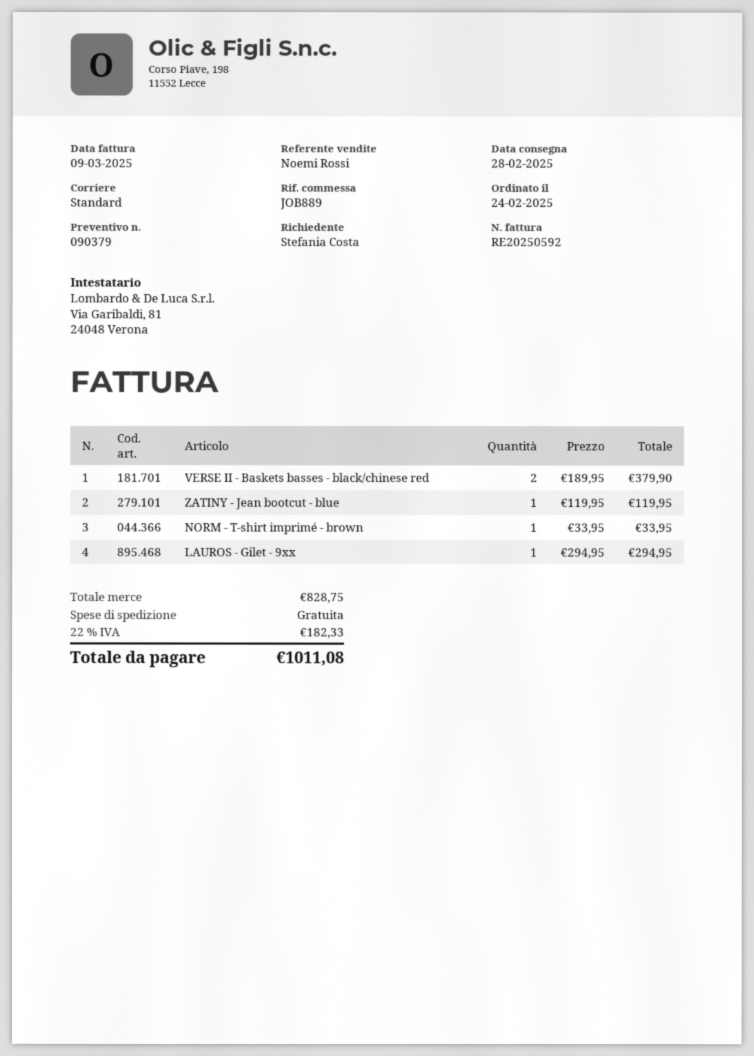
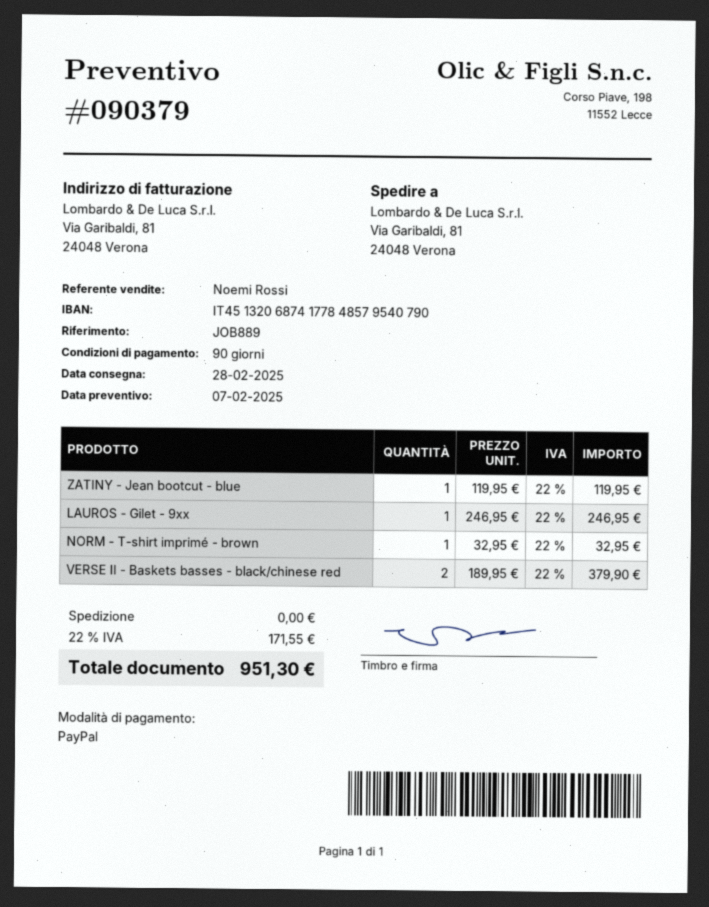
NORM - T-shirt imprimé - brown: 1 x 33.95 = 33.95 -> 1 x 32.95 = 32.95
LAUROS - Gilet - 9xx: 1 x 294.95 = 294.95 -> 1 x 246.95 = 246.95
tax: 22% = 182.33 -> 22% = 171.55
total: 1011.08 -> 951.30

